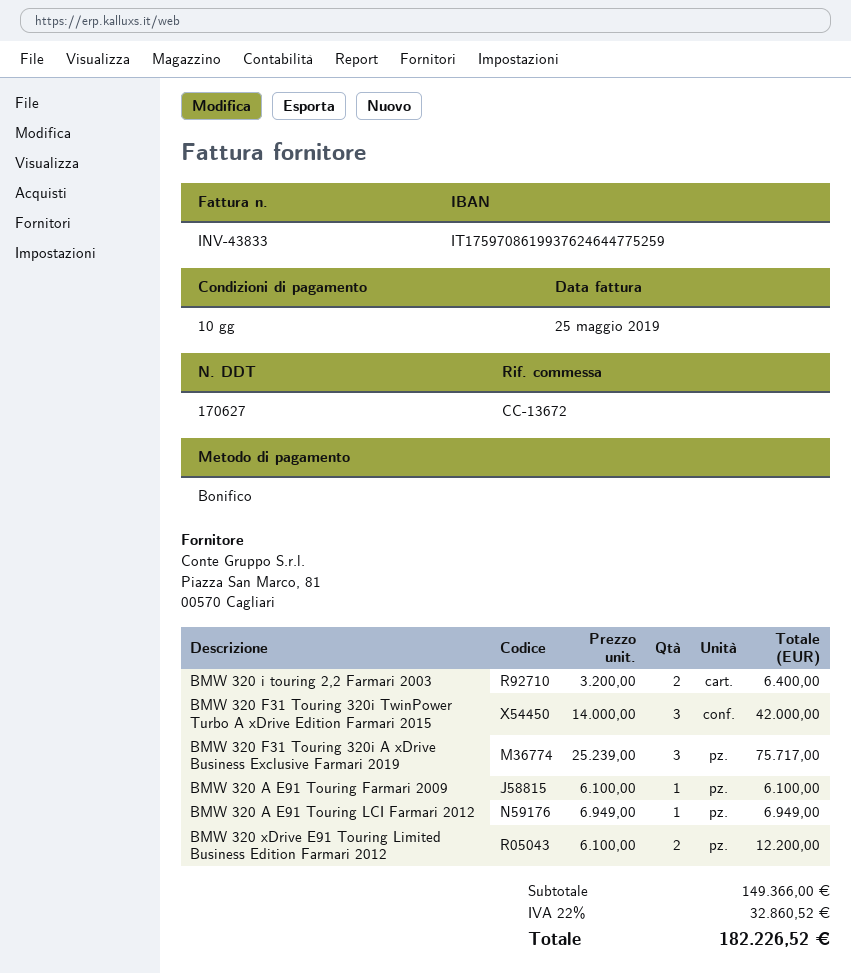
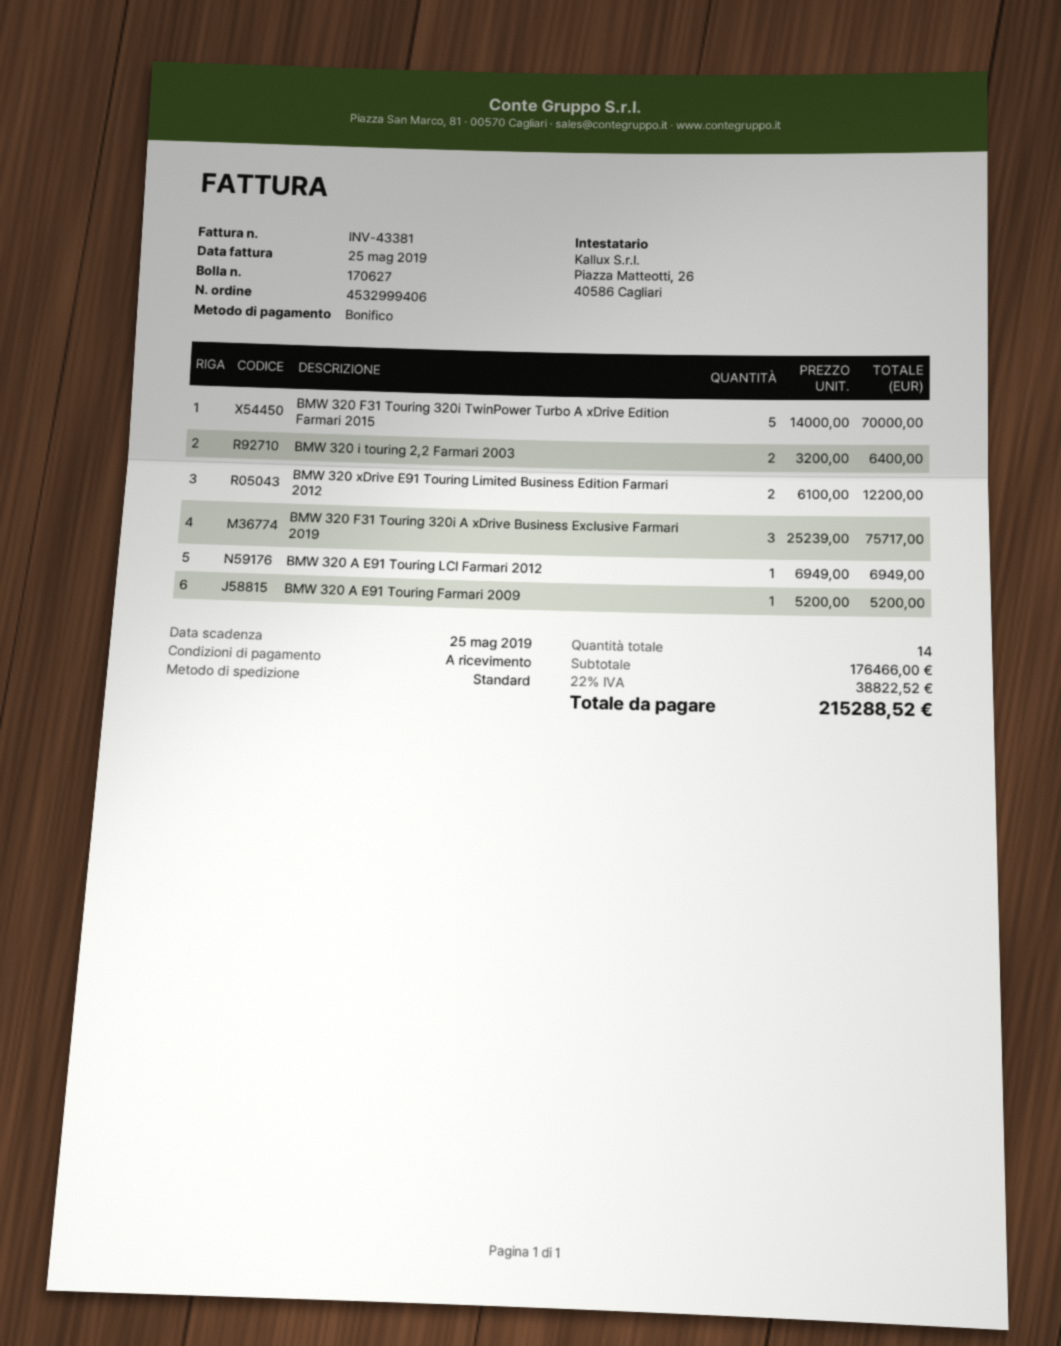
invoice number: INV-43833 -> INV-43381
payment terms: 10 days -> on receipt
BMW 320 F31 Touring 320i TwinPower Turbo A xDrive Edition Farmari 2015: 3 x 14000.00 = 42000.00 -> 5 x 14000.00 = 70000.00
BMW 320 A E91 Touring Farmari 2009: 1 x 6100.00 = 6100.00 -> 1 x 5200.00 = 5200.00
subtotal: 149366.00 -> 176466.00
tax: 22% = 32860.52 -> 22% = 38822.52
total: 182226.52 -> 215288.52

